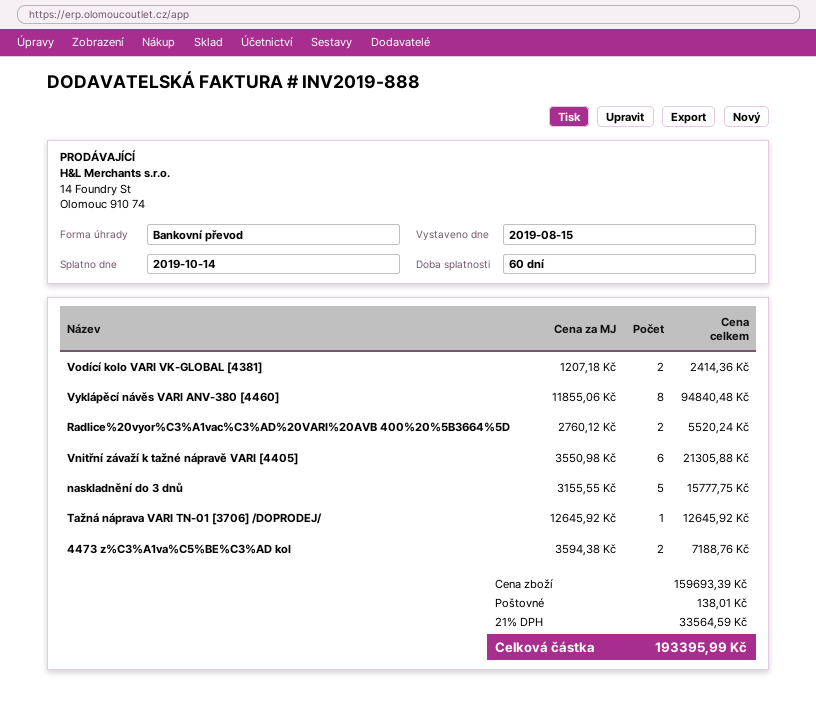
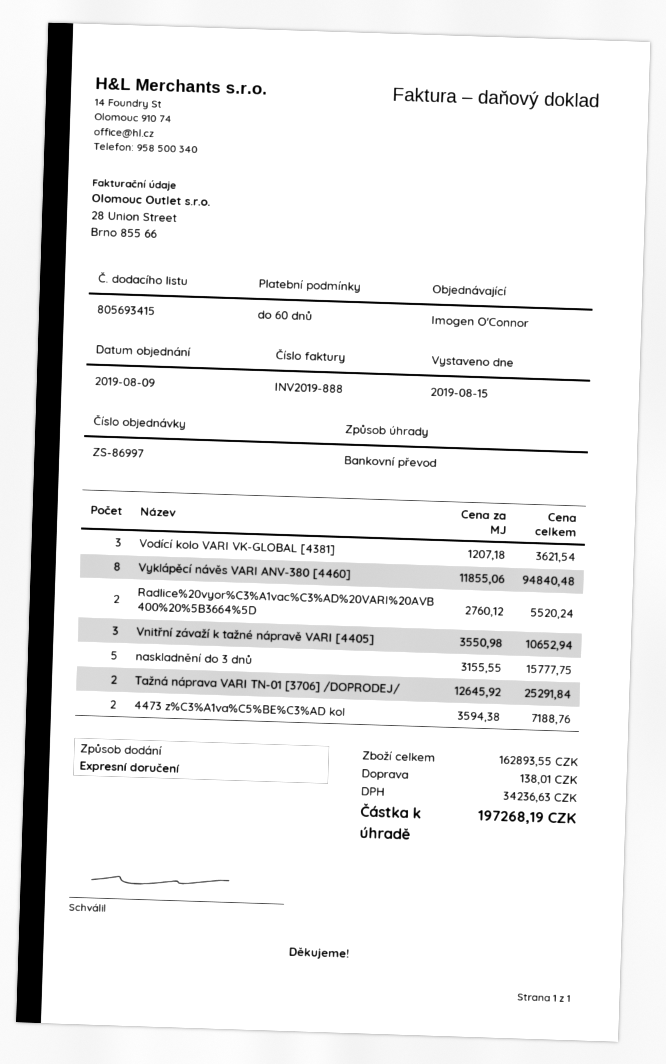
Vodící kolo VARI VK-GLOBAL [4381]: 2 x 1207.18 = 2414.36 -> 3 x 1207.18 = 3621.54
Vnitřní závaží k tažné nápravě VARI [4405]: 6 x 3550.98 = 21305.88 -> 3 x 3550.98 = 10652.94
Tažná náprava VARI TN-01 [3706] /DOPRODEJ/: 1 x 12645.92 = 12645.92 -> 2 x 12645.92 = 25291.84
subtotal: 159693.39 -> 162893.55
tax: 33564.59 -> 34236.63
total: 193395.99 -> 197268.19

